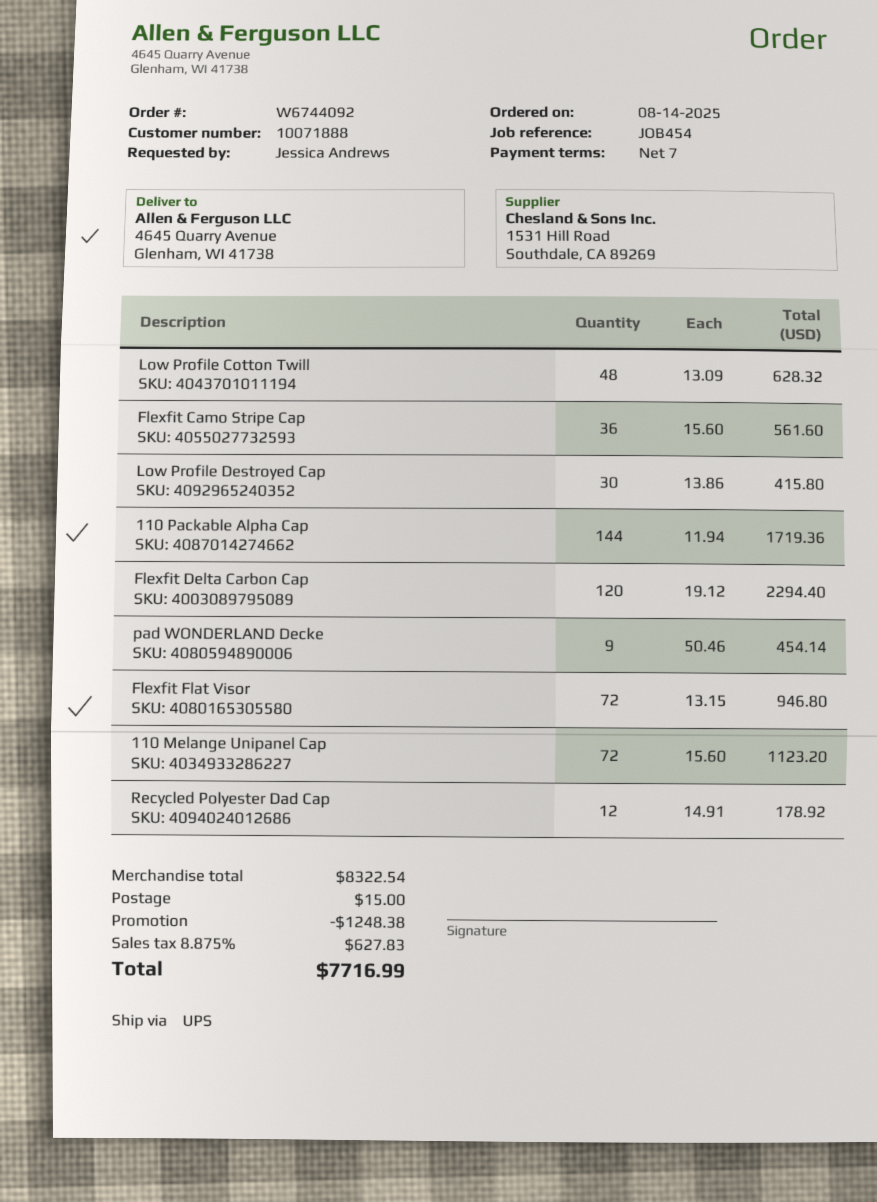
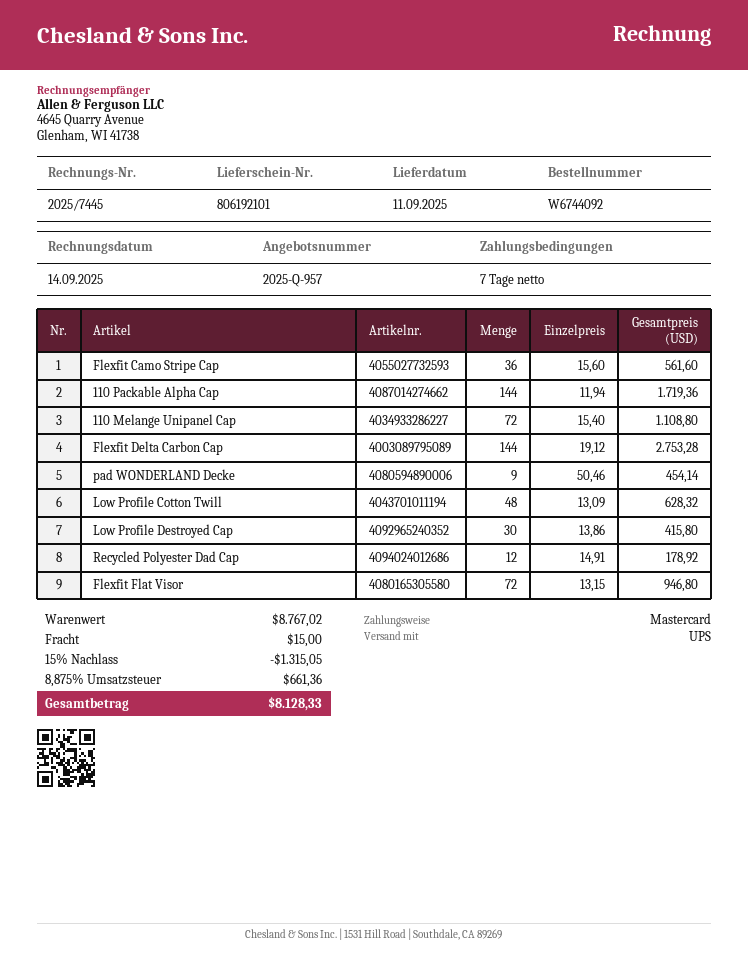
Flexfit Delta Carbon Cap: 120 x 19.12 = 2294.40 -> 144 x 19.12 = 2753.28
110 Melange Unipanel Cap: 72 x 15.60 = 1123.20 -> 72 x 15.40 = 1108.80
subtotal: 8322.54 -> 8767.02
discount: 1248.38 -> 1315.05
tax: 8.875% = 627.83 -> 8.875% = 661.36
total: 7716.99 -> 8128.33

